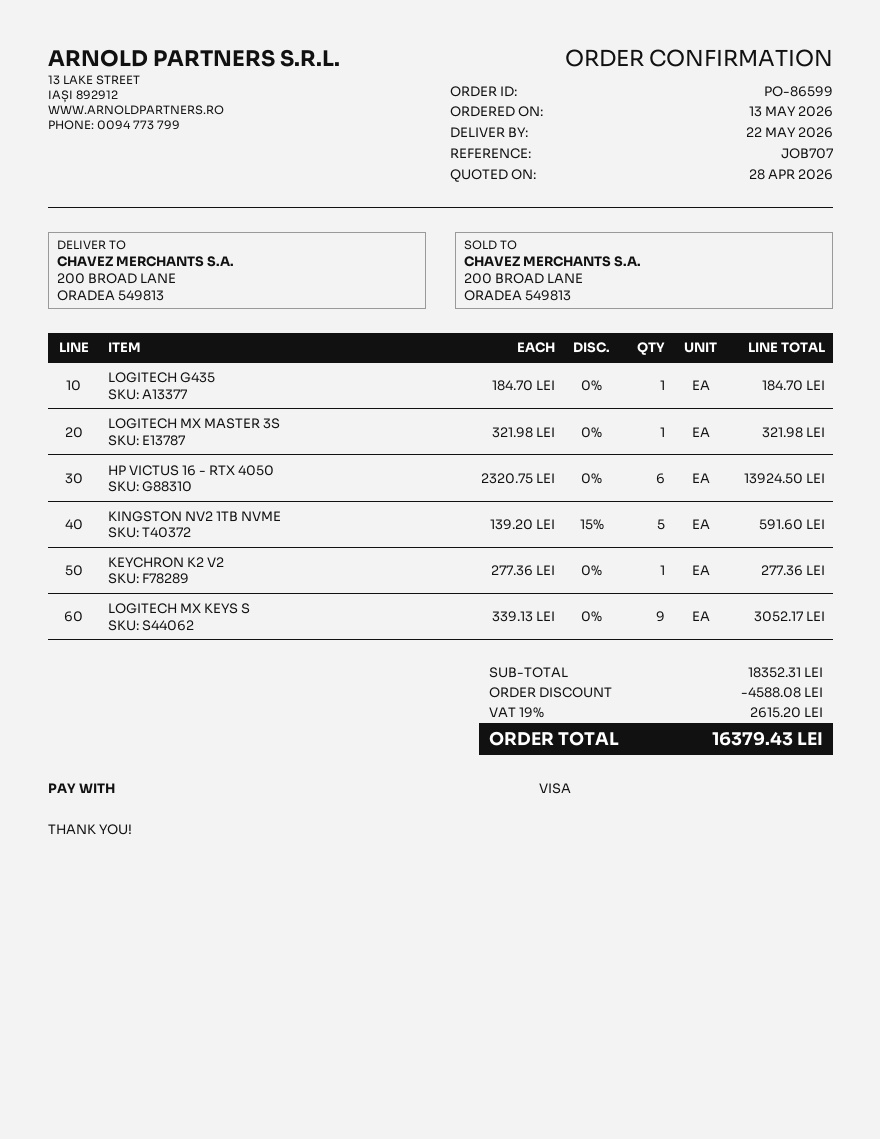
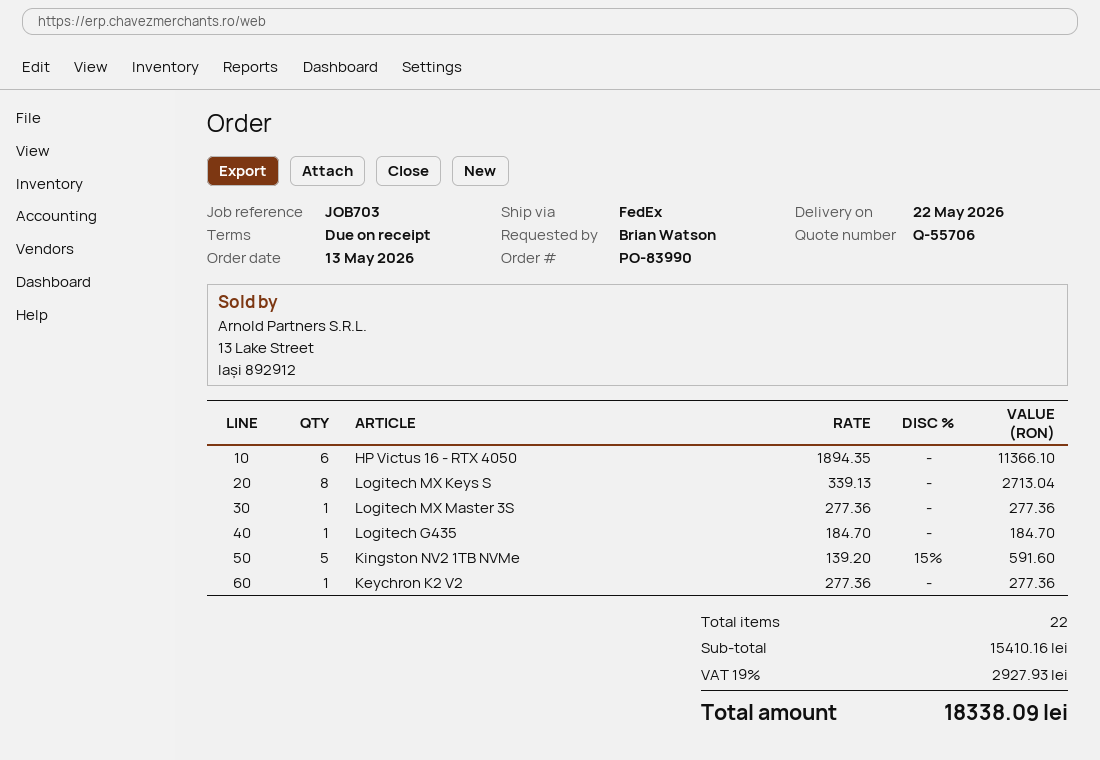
order number: PO-86599 -> PO-83990
reference: JOB707 -> JOB703
LOGITECH MX MASTER 3S: 1 x 321.98 = 321.98 -> 1 x 277.36 = 277.36
HP VICTUS 16 - RTX 4050: 6 x 2320.75 = 13924.50 -> 6 x 1894.35 = 11366.10
LOGITECH MX KEYS S: 9 x 339.13 = 3052.17 -> 8 x 339.13 = 2713.04
subtotal: 18352.31 -> 15410.16
discount: 4588.08 -> none
tax: 19% = 2615.20 -> 19% = 2927.93
total: 16379.43 -> 18338.09

